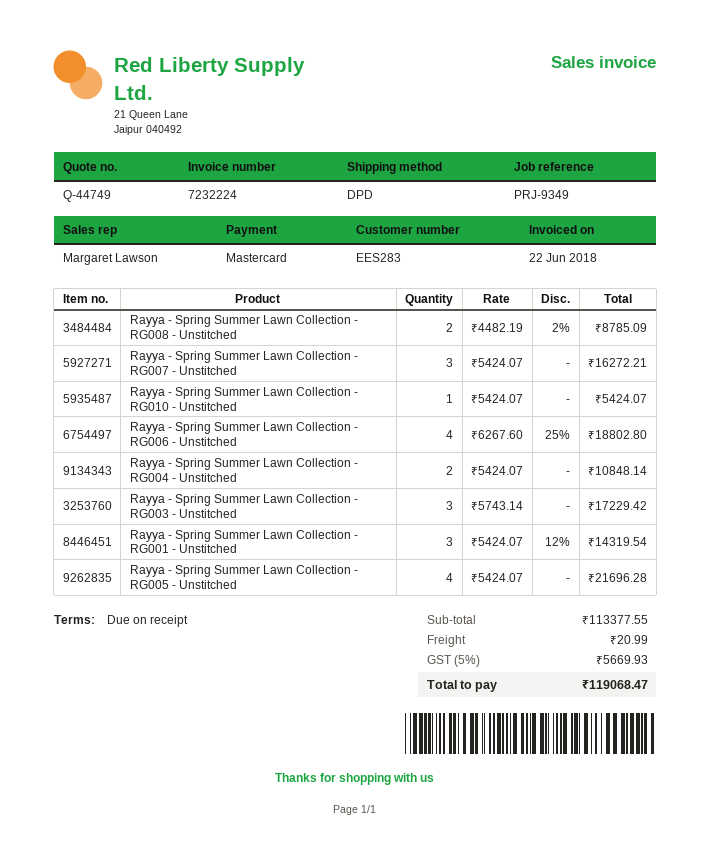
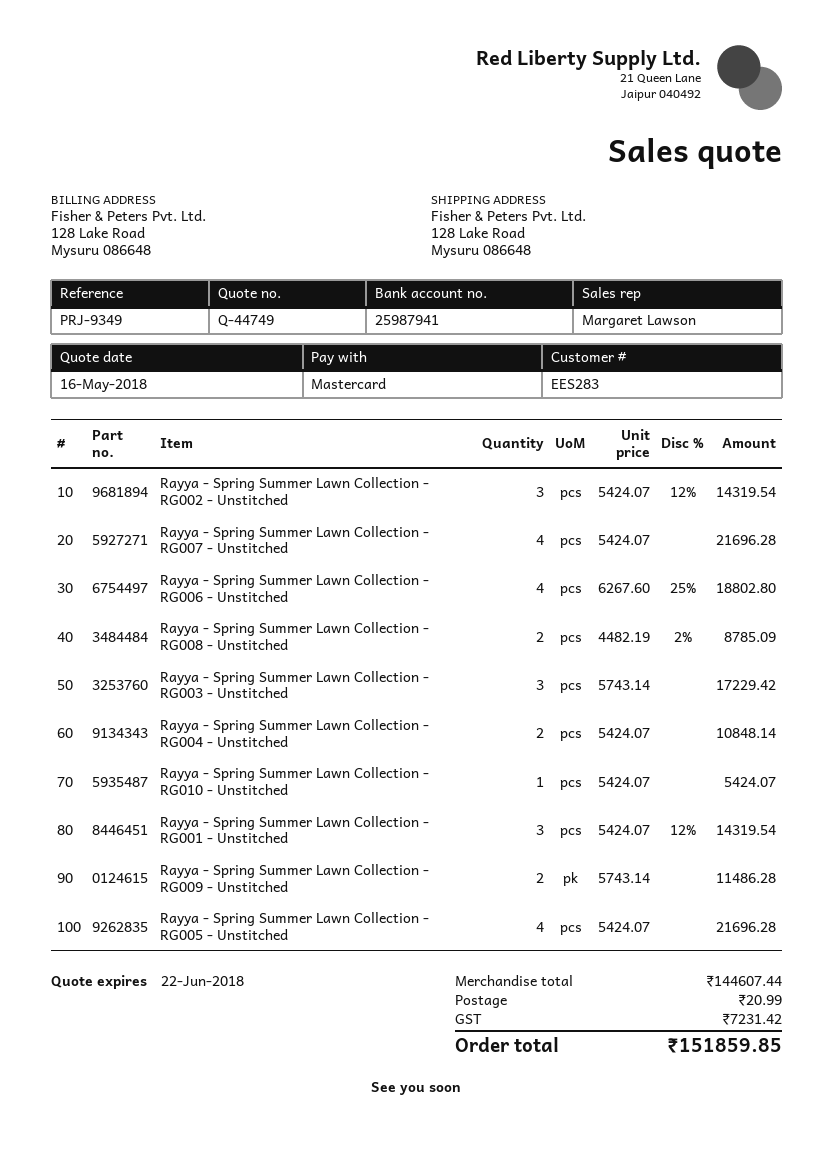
Rayya - Spring Summer Lawn Collection - RG007 - Unstitched: 3 x 5424.07 = 16272.21 -> 4 x 5424.07 = 21696.28
Rayya - Spring Summer Lawn Collection - RG002 - Unstitched: none -> 3 x 5424.07 - 12% = 14319.54
Rayya - Spring Summer Lawn Collection - RG009 - Unstitched: none -> 2 x 5743.14 = 11486.28
subtotal: 113377.55 -> 144607.44
tax: 5669.93 -> 7231.42
total: 119068.47 -> 151859.85

